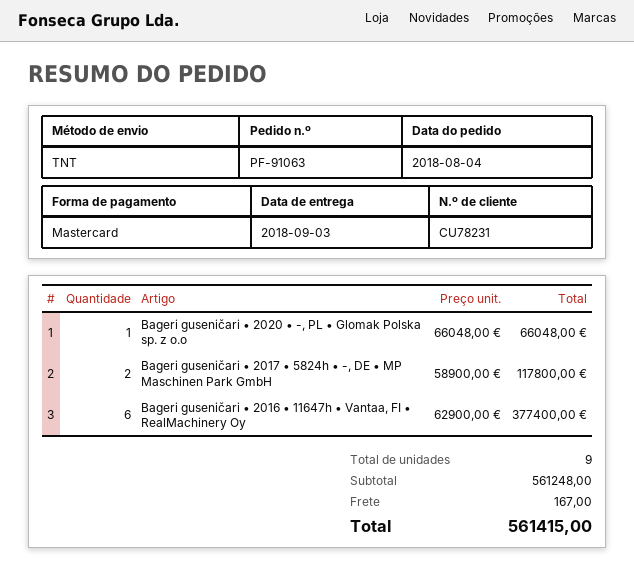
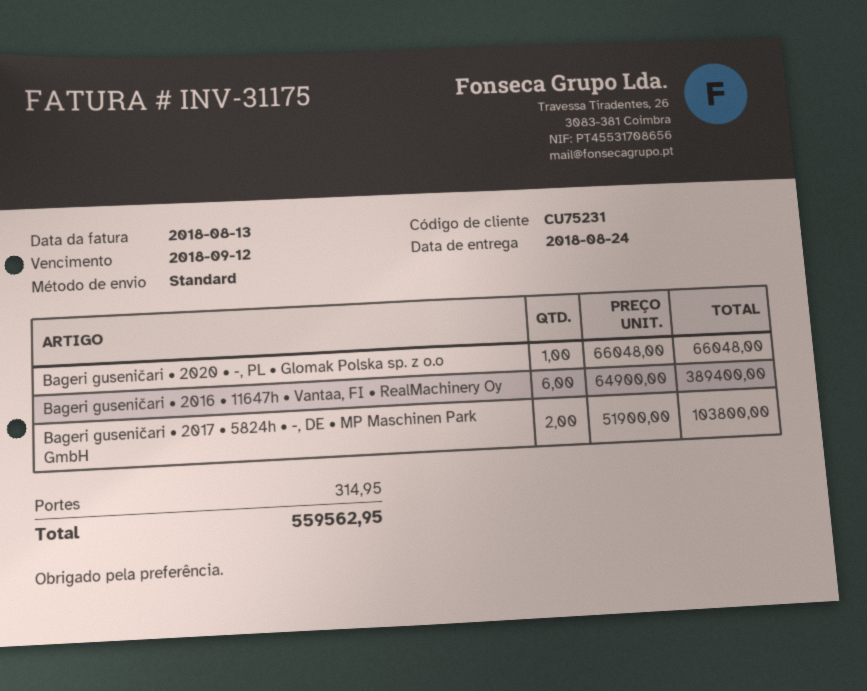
delivery date: 2018-09-03 -> 2018-08-24
customer number: CU78231 -> CU75231
shipping method: TNT -> standard
Bageri guseničari • 2017 • 5824h • -, DE • MP Maschinen Park GmbH: 2 x 58900.00 = 117800.00 -> 2 x 51900.00 = 103800.00
Bageri guseničari • 2016 • 11647h • Vantaa, FI • RealMachinery Oy: 6 x 62900.00 = 377400.00 -> 6 x 64900.00 = 389400.00
shipping: 167.00 -> 314.95
total: 561415.00 -> 559562.95

